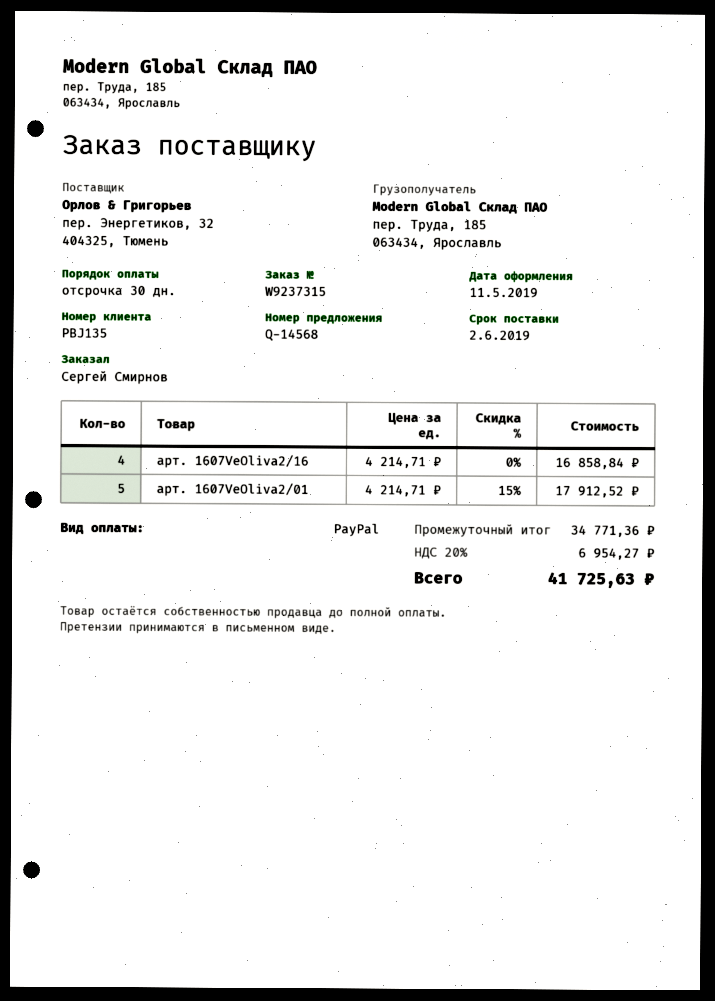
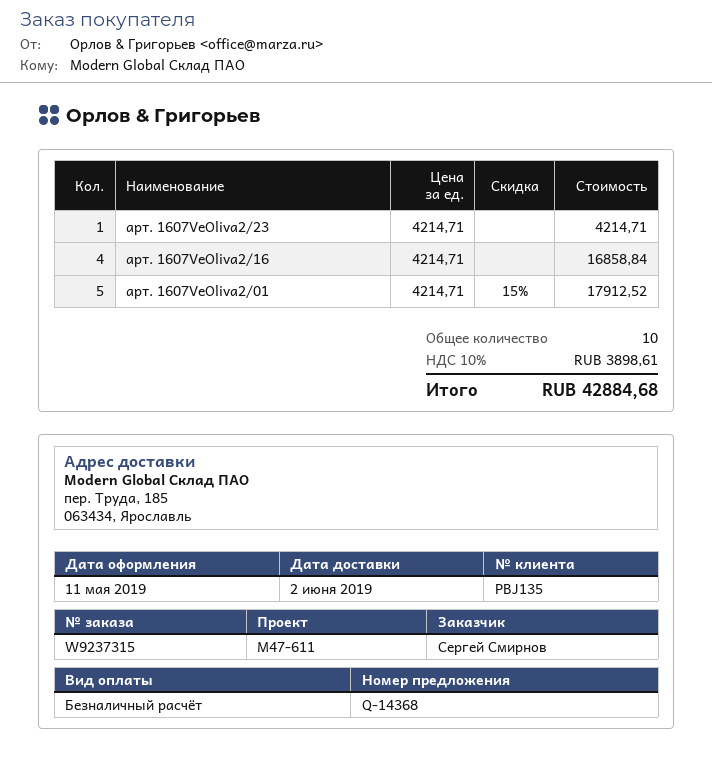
quote number: Q-14568 -> Q-14368
payment method: PayPal -> bank transfer
арт. 1607VeOliva2/23: none -> 1 x 4214.71 = 4214.71
tax: 20% = 6954.27 -> 10% = 3898.61
total: 41725.63 -> 42884.68

